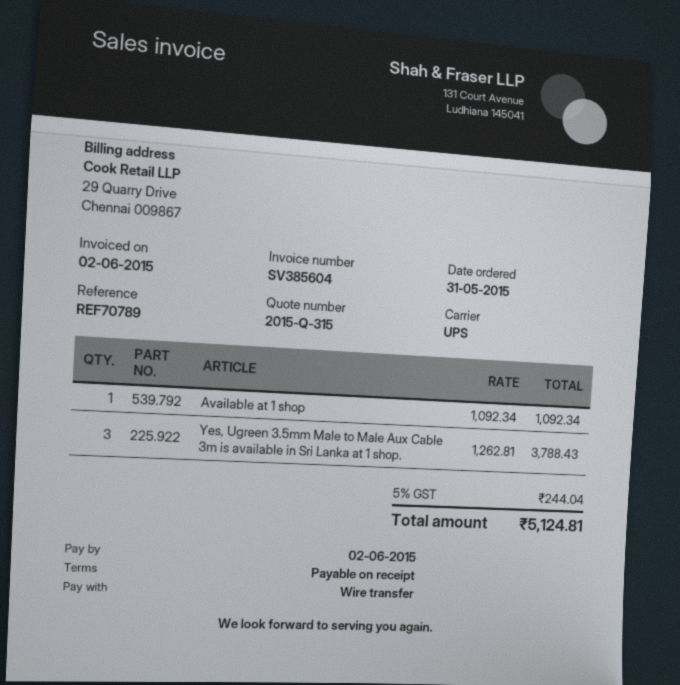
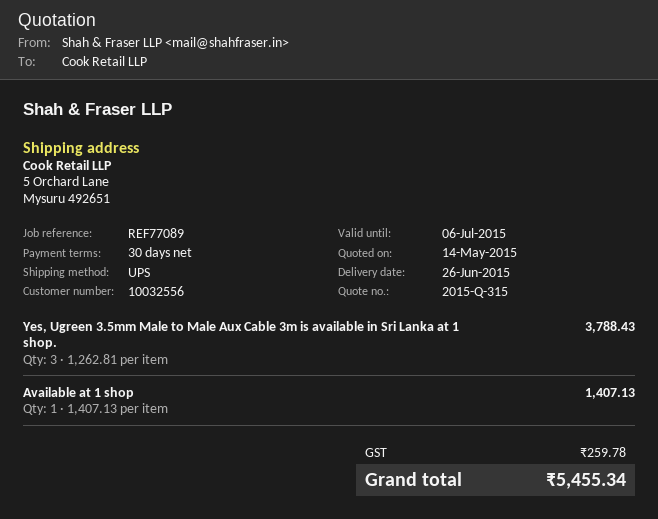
payment terms: on receipt -> 30 days
reference: REF70789 -> REF77089
Available at 1 shop: 1 x 1092.34 = 1092.34 -> 1 x 1407.13 = 1407.13
tax: 244.04 -> 259.78
total: 5124.81 -> 5455.34

